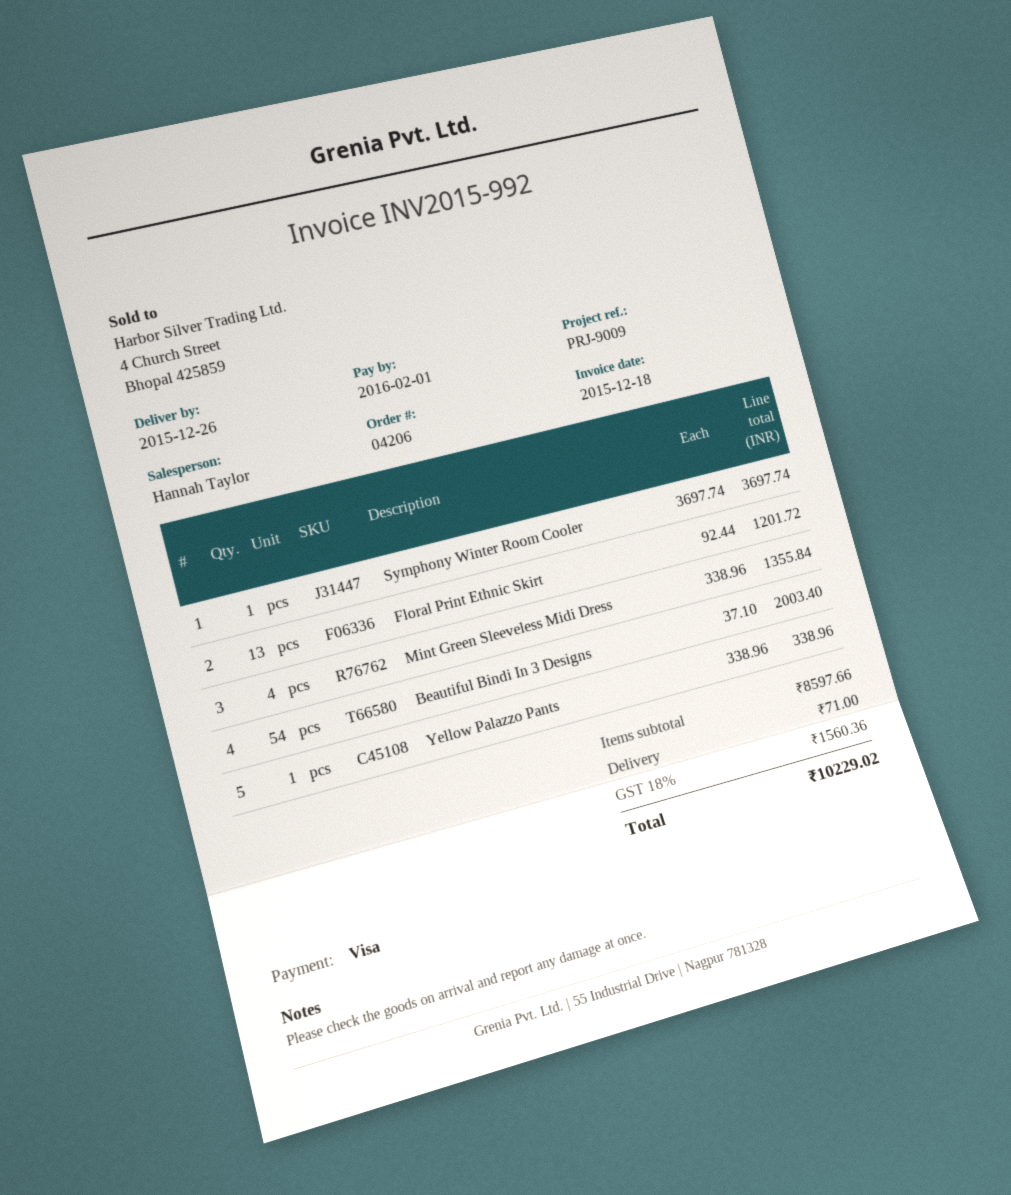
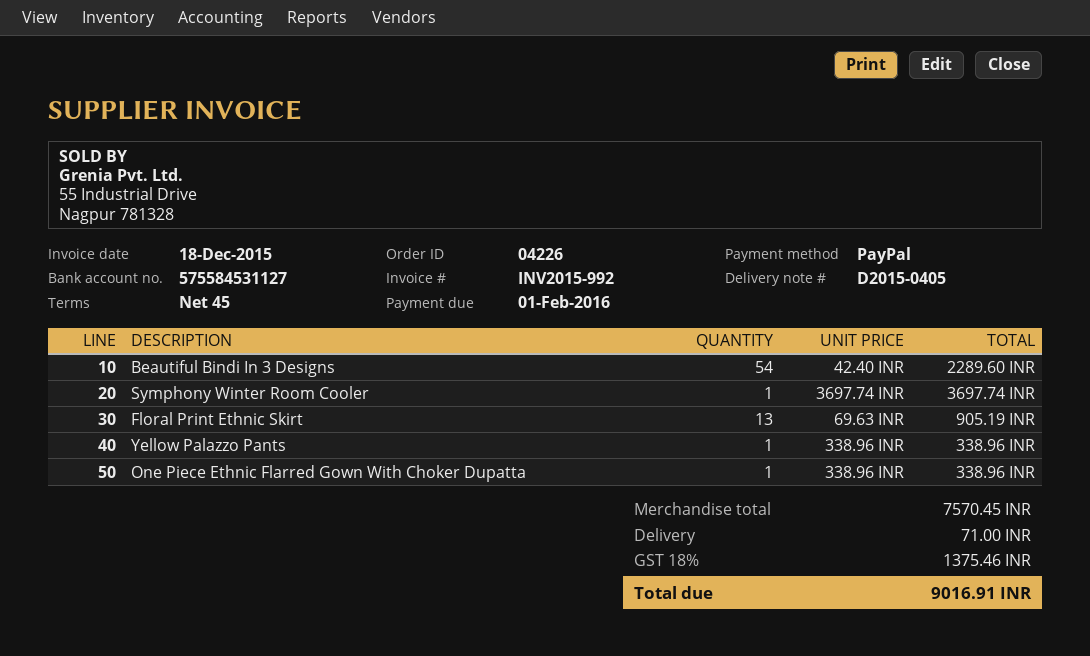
order number: 04206 -> 04226
payment method: Visa -> PayPal
Floral Print Ethnic Skirt: 13 x 92.44 = 1201.72 -> 13 x 69.63 = 905.19
Mint Green Sleeveless Midi Dress: 4 x 338.96 = 1355.84 -> none
Beautiful Bindi In 3 Designs: 54 x 37.10 = 2003.40 -> 54 x 42.40 = 2289.60
One Piece Ethnic Flarred Gown With Choker Dupatta: none -> 1 x 338.96 = 338.96
subtotal: 8597.66 -> 7570.45
tax: 18% = 1560.36 -> 18% = 1375.46
total: 10229.02 -> 9016.91

